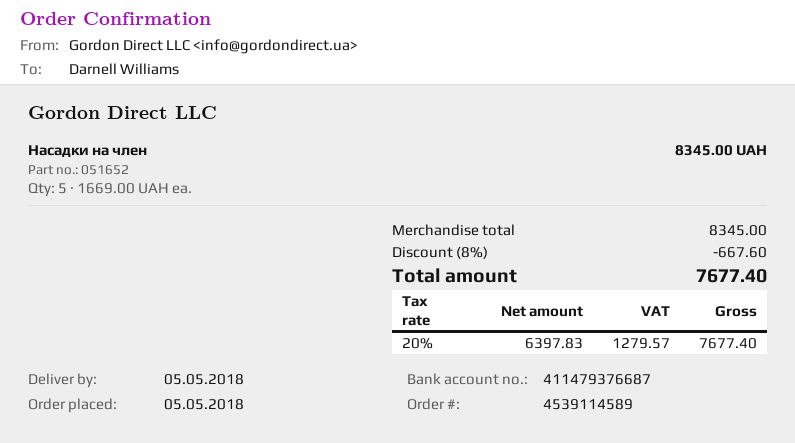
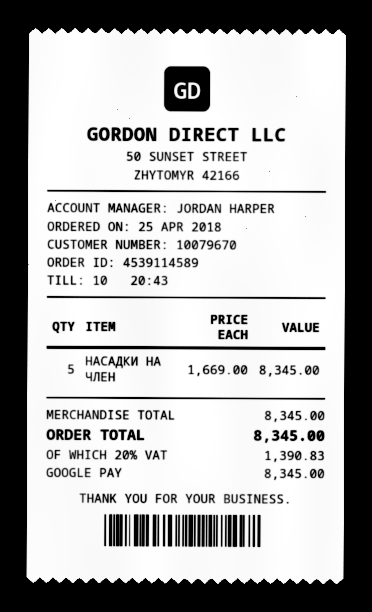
order date: 2018-05-05 -> 2018-04-25
discount: 8% = 667.60 -> none
tax: 20% = 1279.57 -> 20% = 1390.83
total: 7677.40 -> 8345.00

